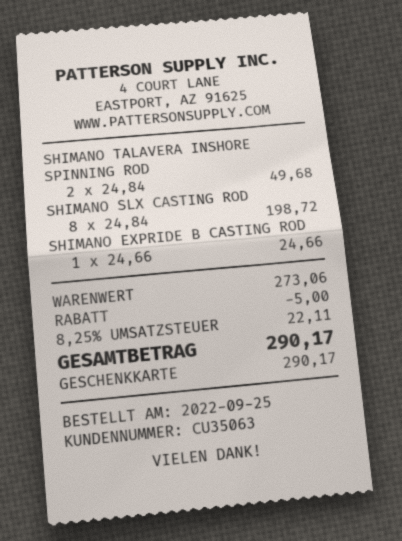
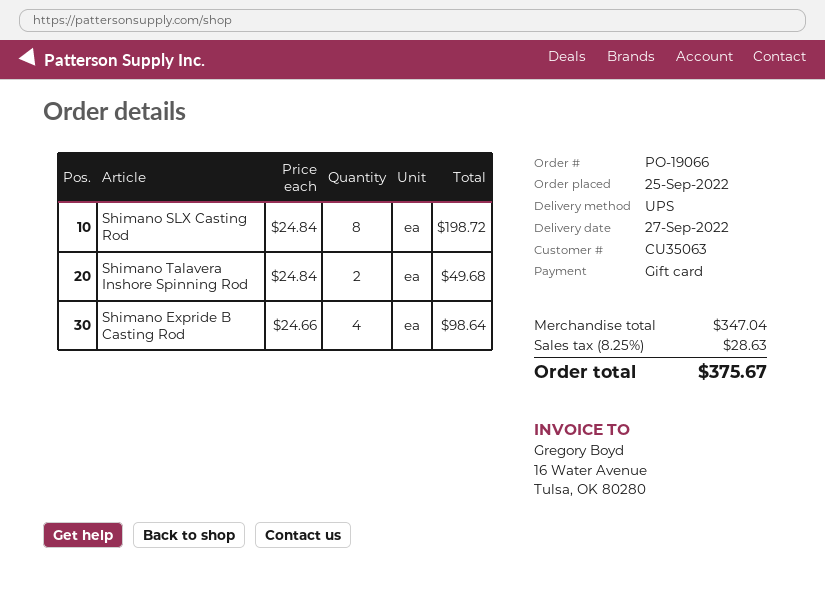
SHIMANO EXPRIDE B CASTING ROD: 1 x 24.66 = 24.66 -> 4 x 24.66 = 98.64
subtotal: 273.06 -> 347.04
discount: 5.00 -> none
tax: 8.25% = 22.11 -> 8.25% = 28.63
total: 290.17 -> 375.67

